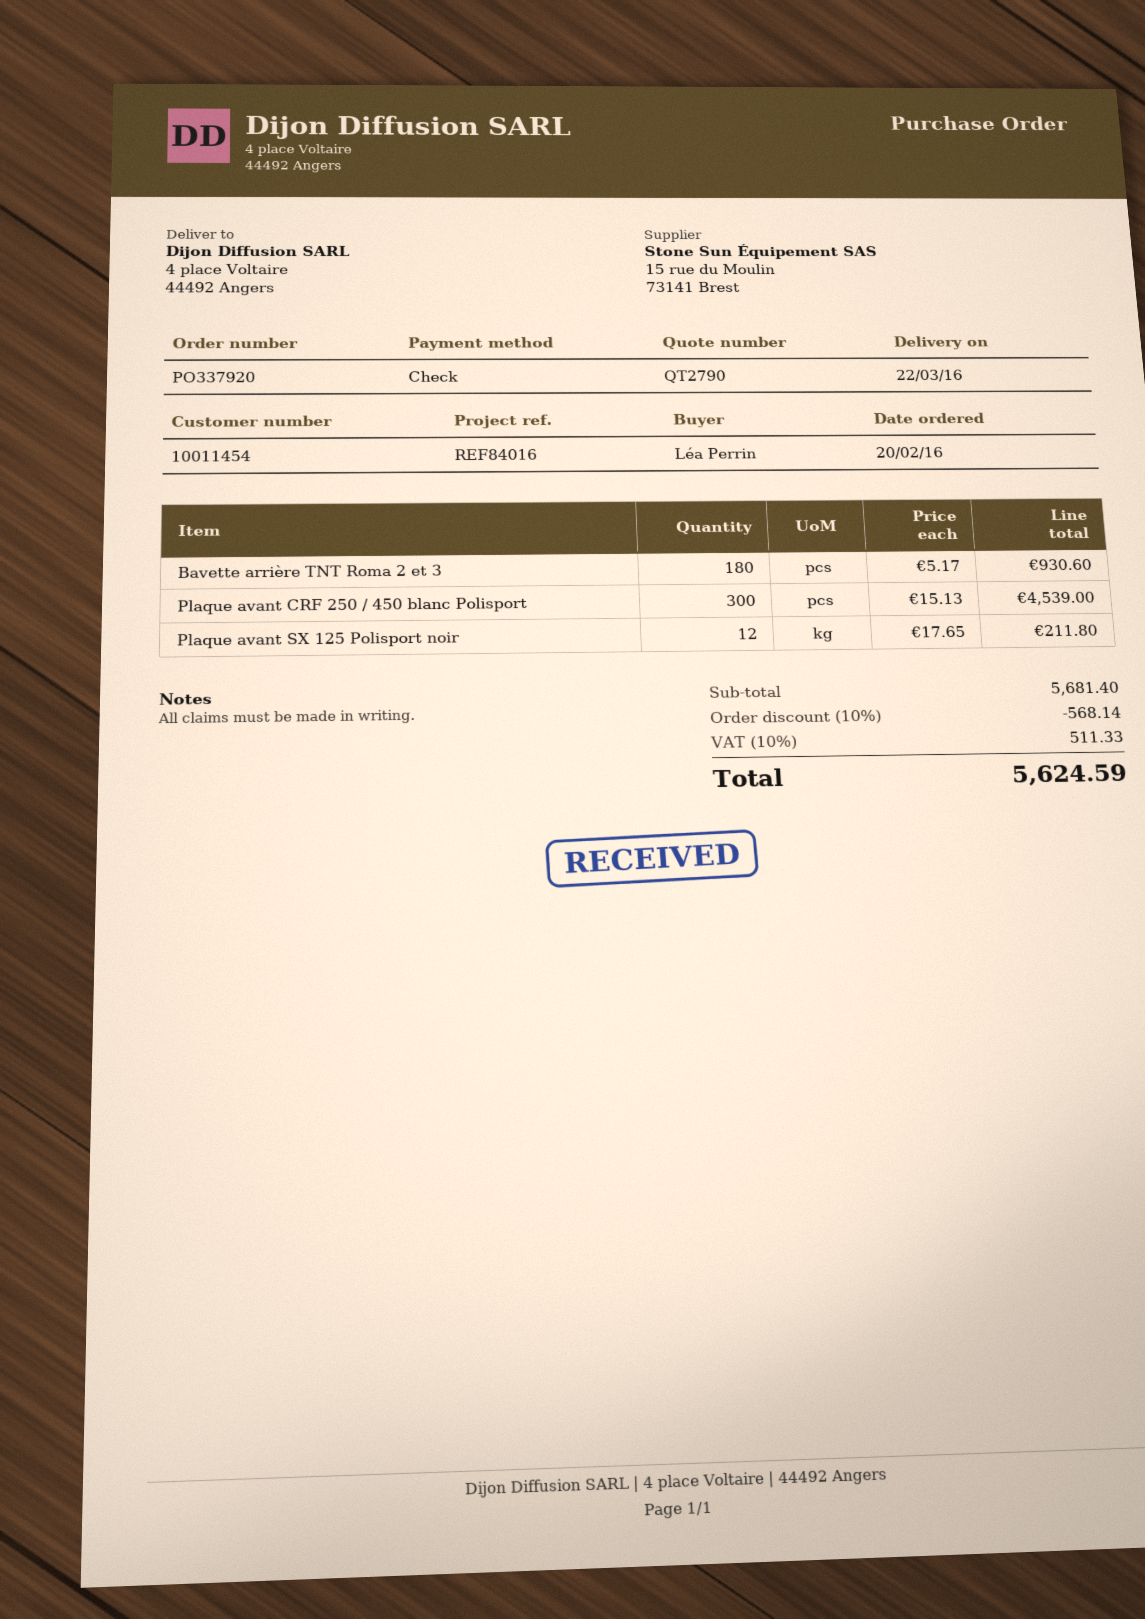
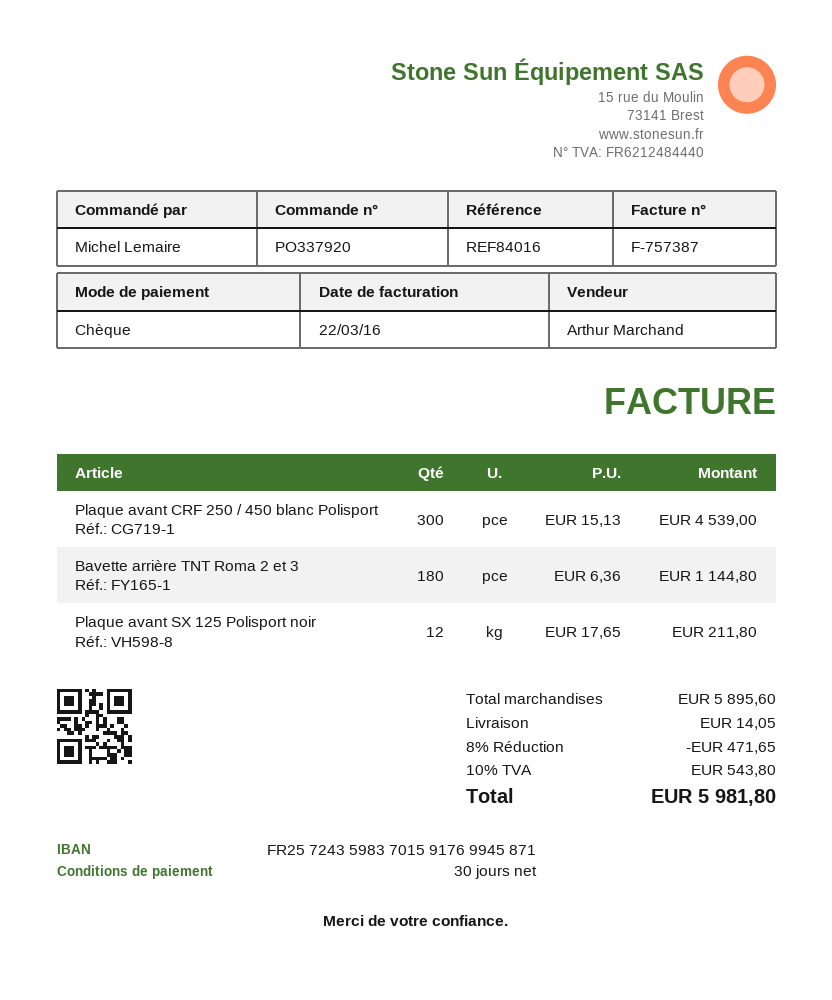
ordered by: Léa Perrin -> Michel Lemaire
Bavette arrière TNT Roma 2 et 3: 180 x 5.17 = 930.60 -> 180 x 6.36 = 1144.80
subtotal: 5681.40 -> 5895.60
discount: 10% = 568.14 -> 8% = 471.65
shipping: none -> 14.05
tax: 10% = 511.33 -> 10% = 543.80
total: 5624.59 -> 5981.80

